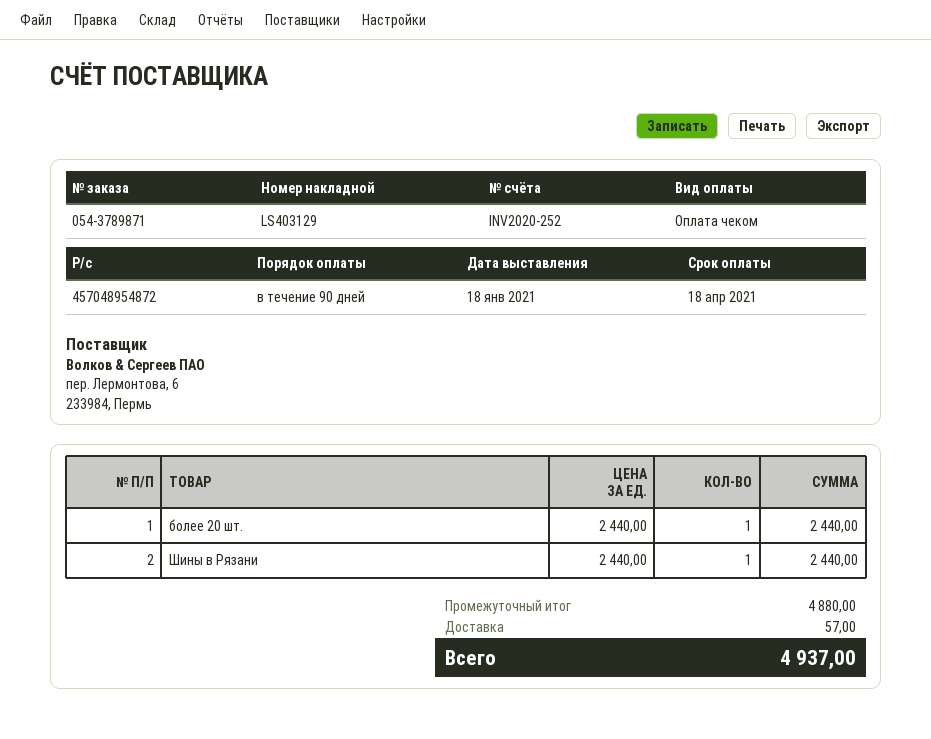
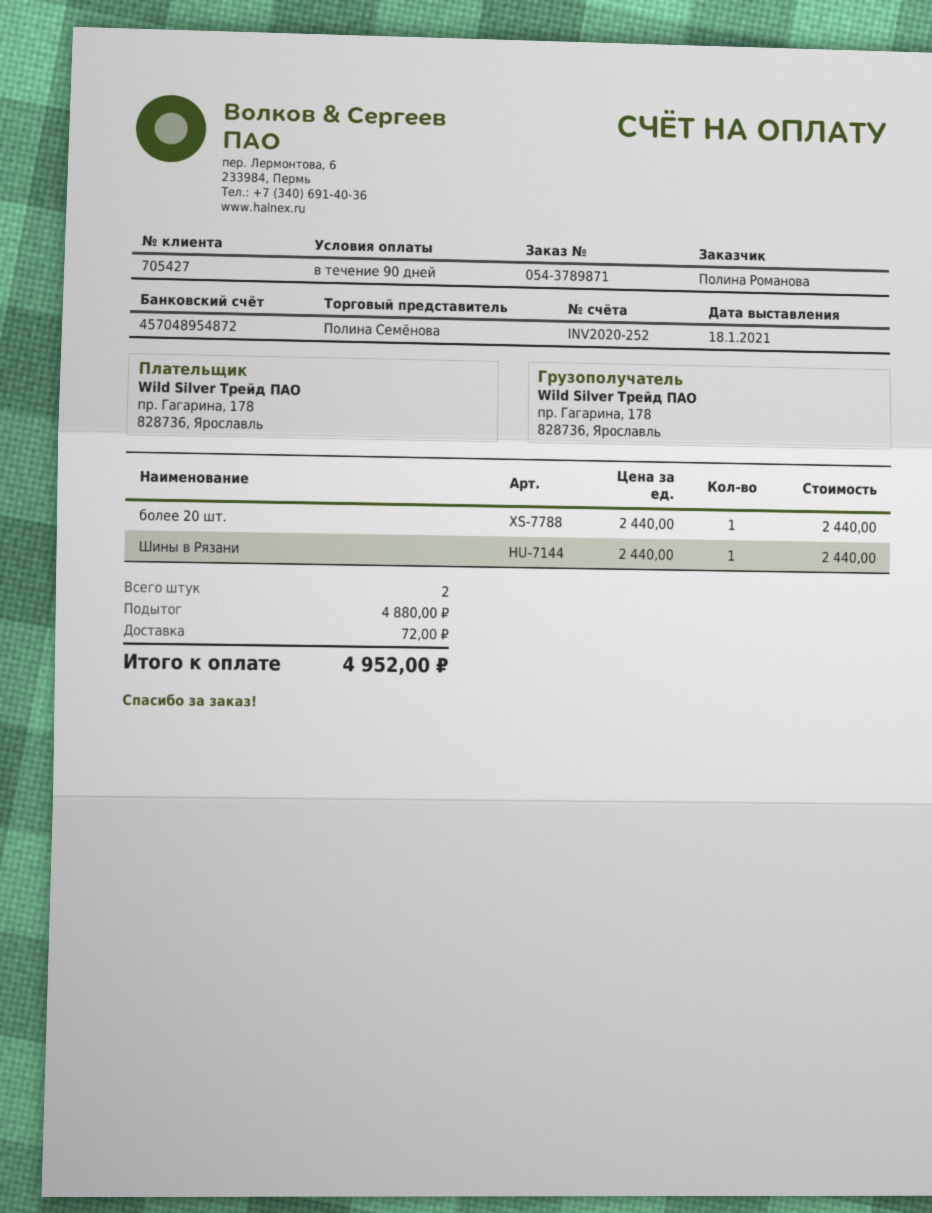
shipping: 57.00 -> 72.00
total: 4937.00 -> 4952.00

